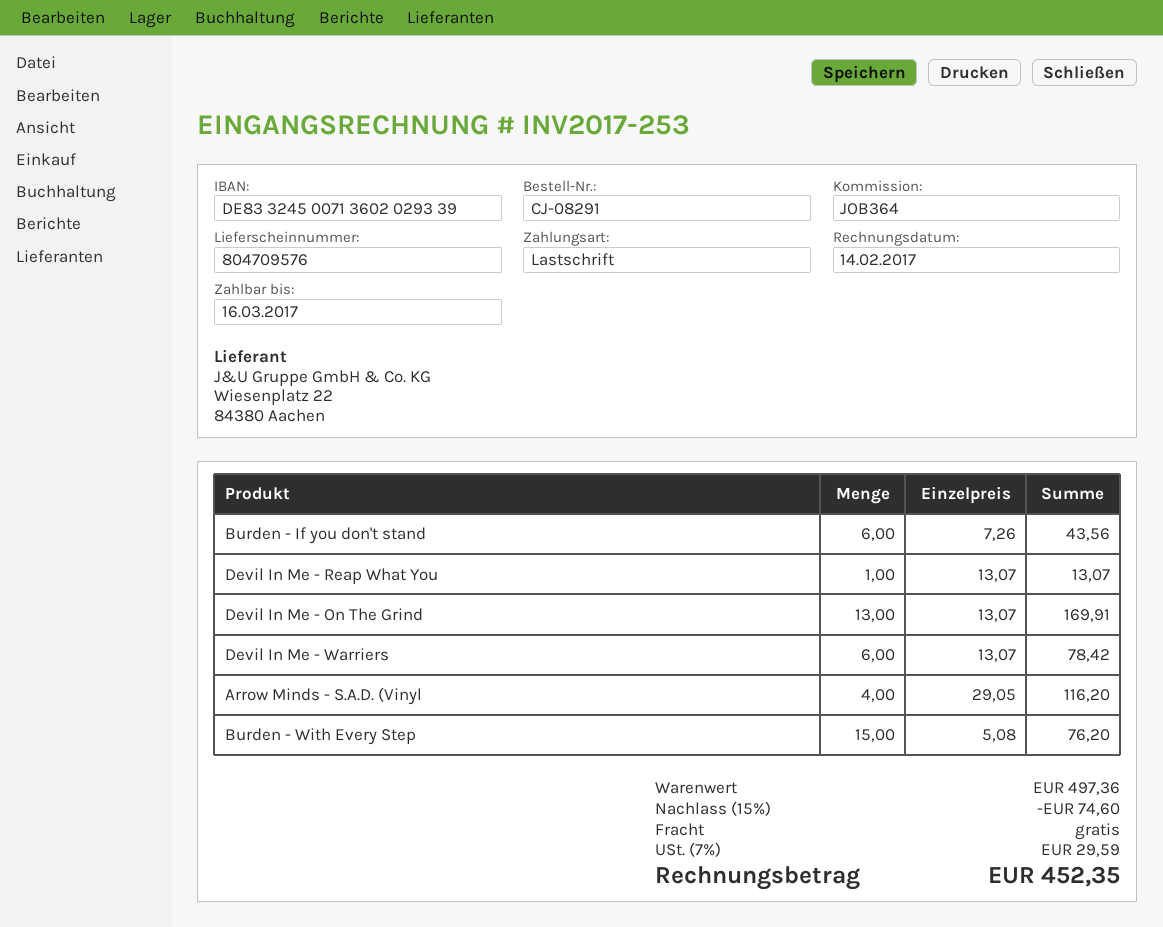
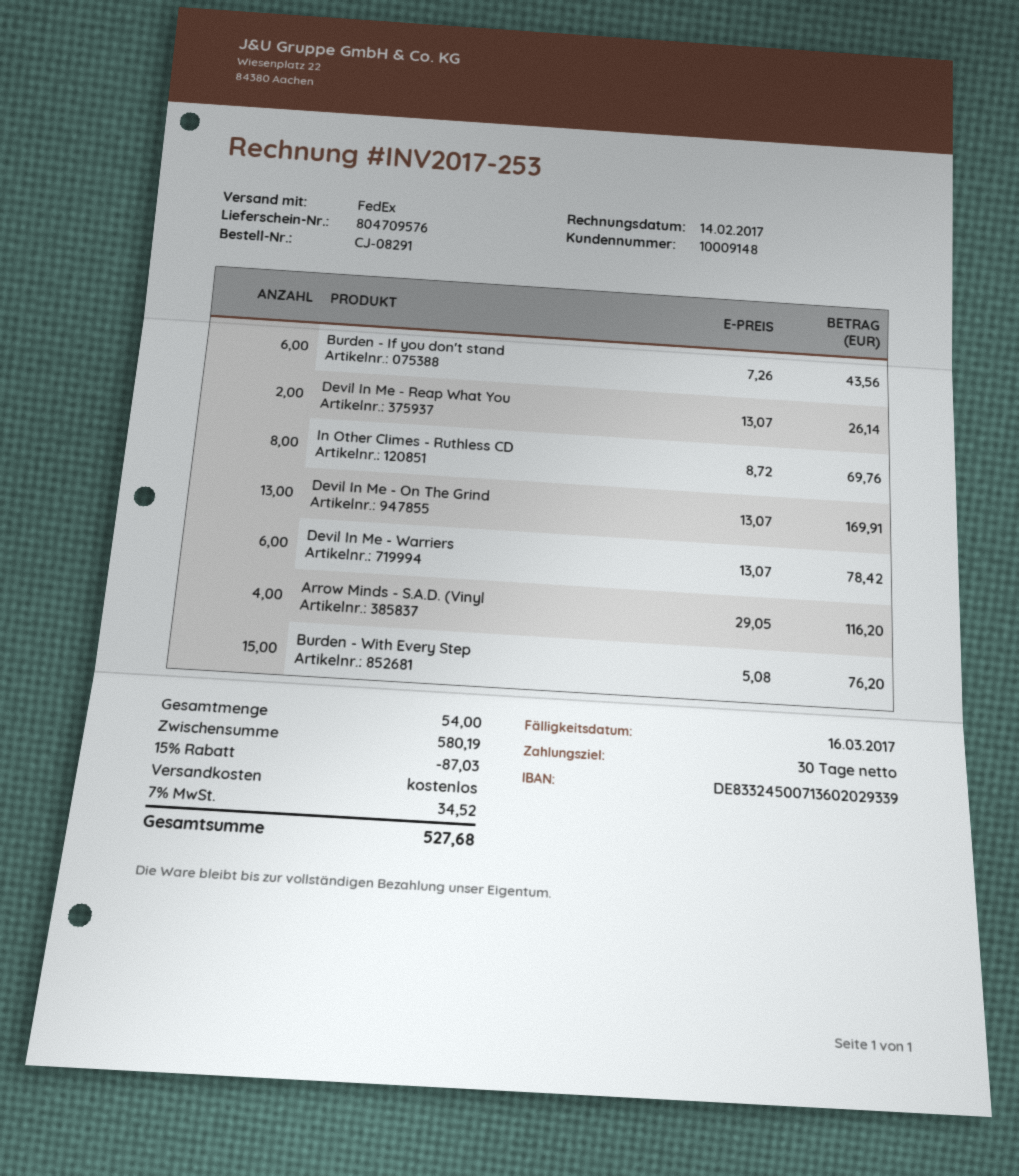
Devil In Me - Reap What You: 1 x 13.07 = 13.07 -> 2 x 13.07 = 26.14
In Other Climes - Ruthless CD: none -> 8 x 8.72 = 69.76
subtotal: 497.36 -> 580.19
discount: 15% = 74.60 -> 15% = 87.03
tax: 7% = 29.59 -> 7% = 34.52
total: 452.35 -> 527.68

